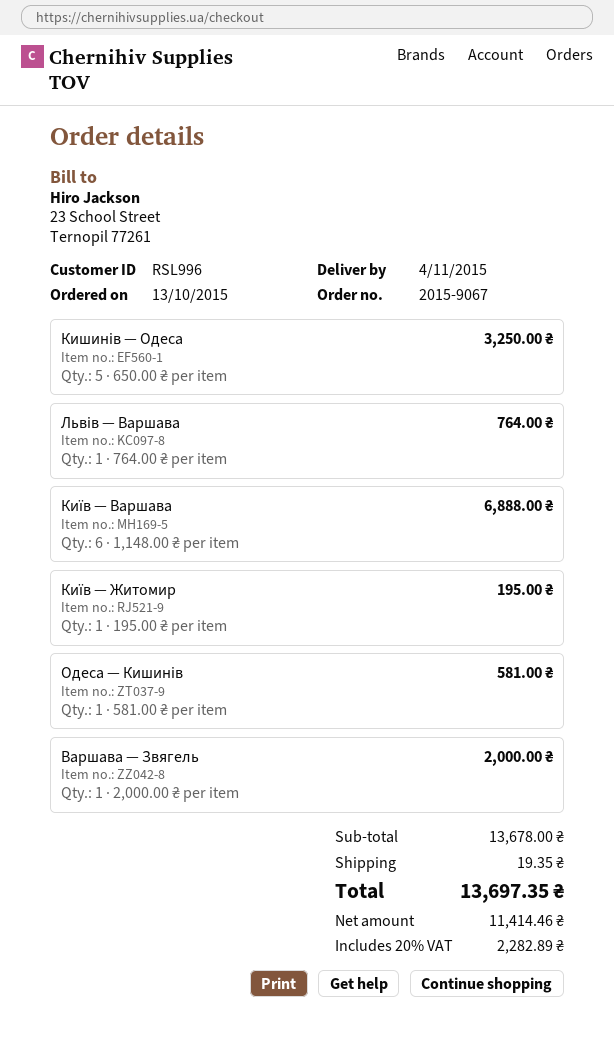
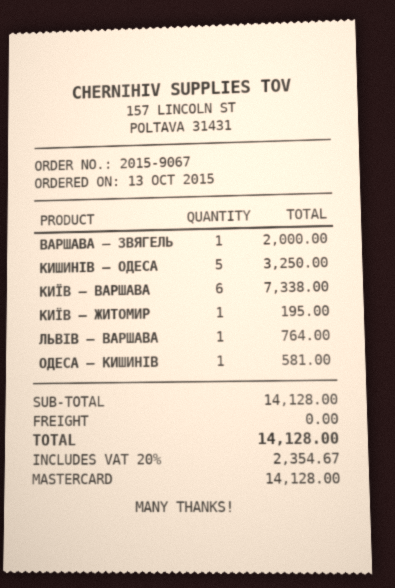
Київ — Варшава: 6 for 6888.00 -> 6 for 7338.00
subtotal: 13678.00 -> 14128.00
shipping: 19.35 -> 0.00
tax: 20% = 2282.89 -> 20% = 2354.67
total: 13697.35 -> 14128.00

